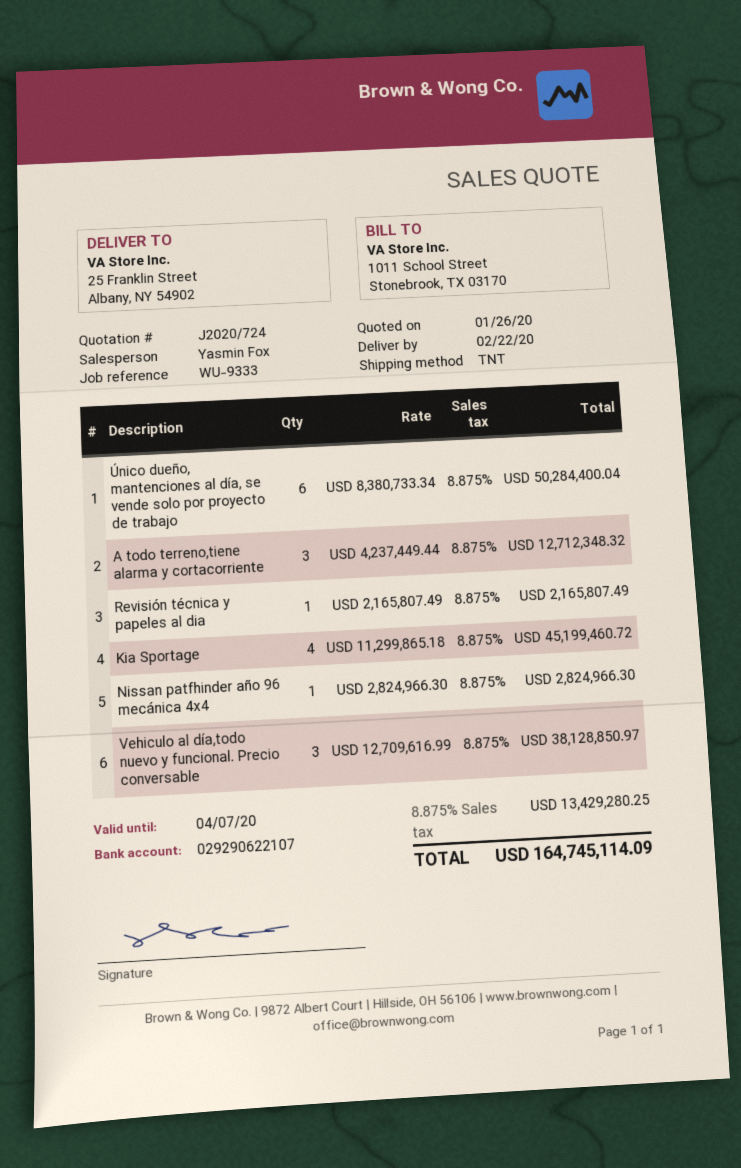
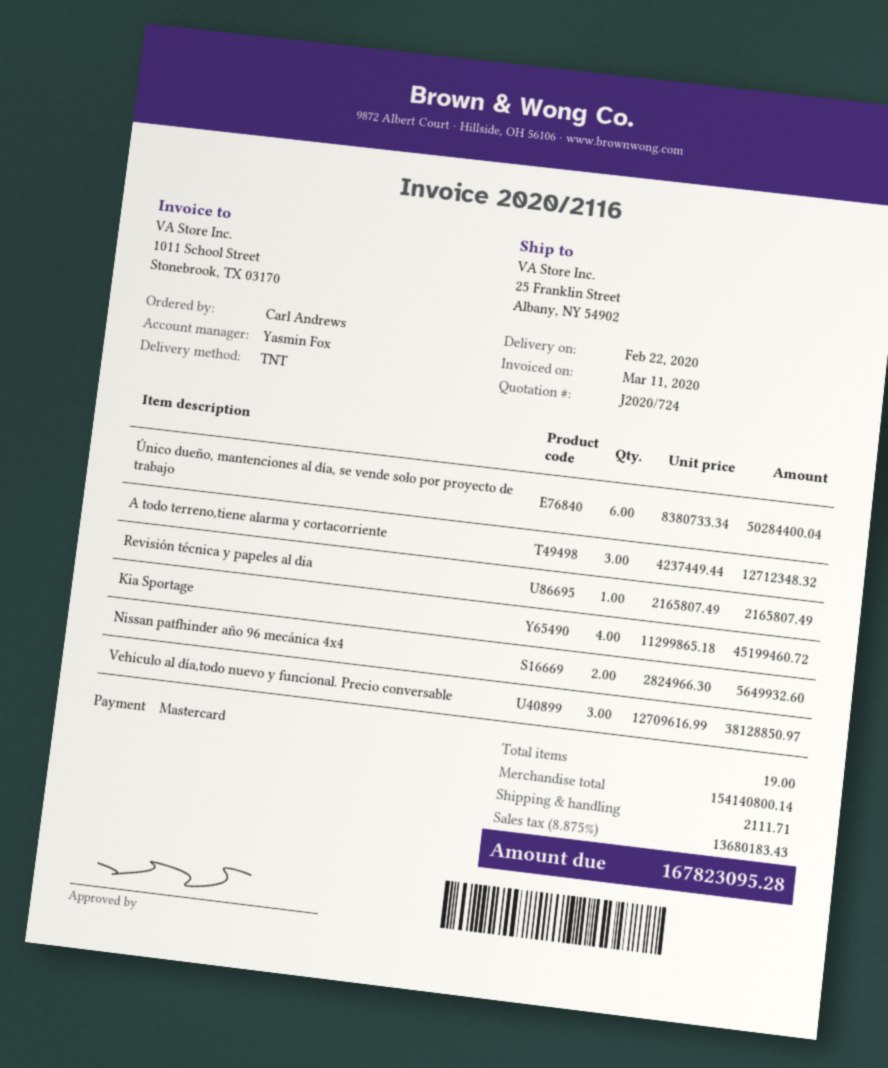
Nissan patfhinder año 96 mecánica 4x4: 1 x 2824966.30 = 2824966.30 -> 2 x 2824966.30 = 5649932.60
shipping: none -> 2111.71
tax: 8.875% = 13429280.25 -> 8.875% = 13680183.43
total: 164745114.09 -> 167823095.28

